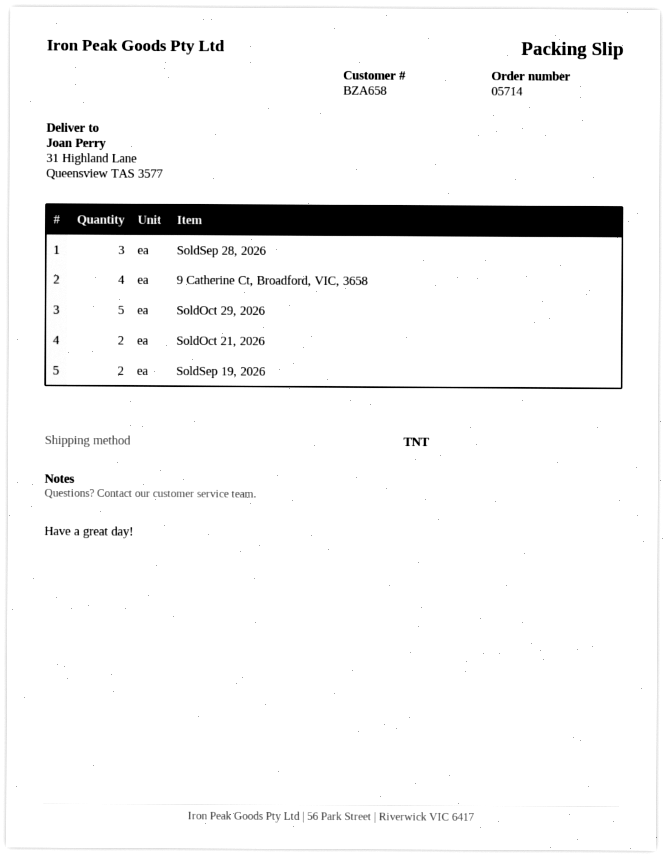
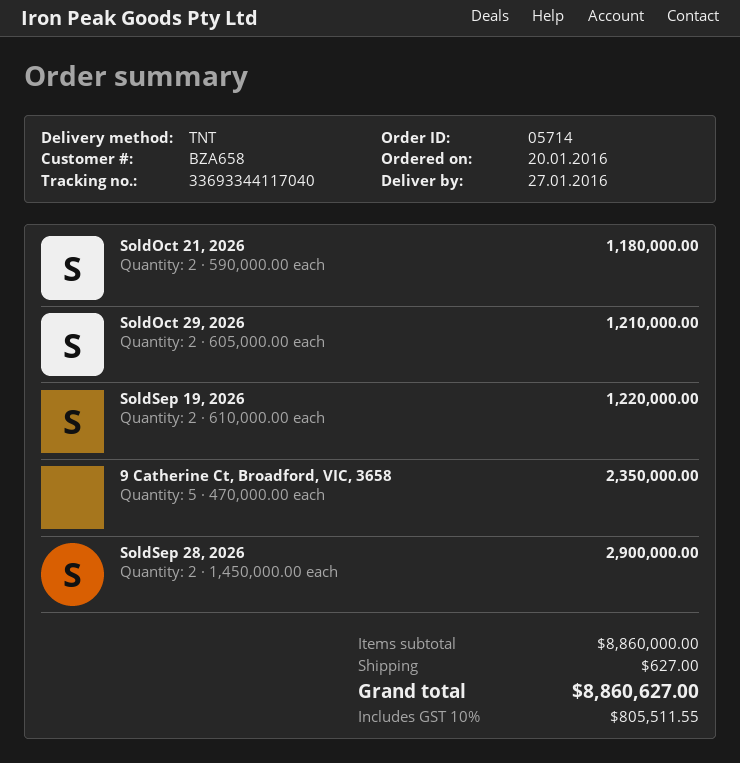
SoldSep 28, 2026: 3 -> 2
9 Catherine Ct, Broadford, VIC, 3658: 4 -> 5
SoldOct 29, 2026: 5 -> 2

